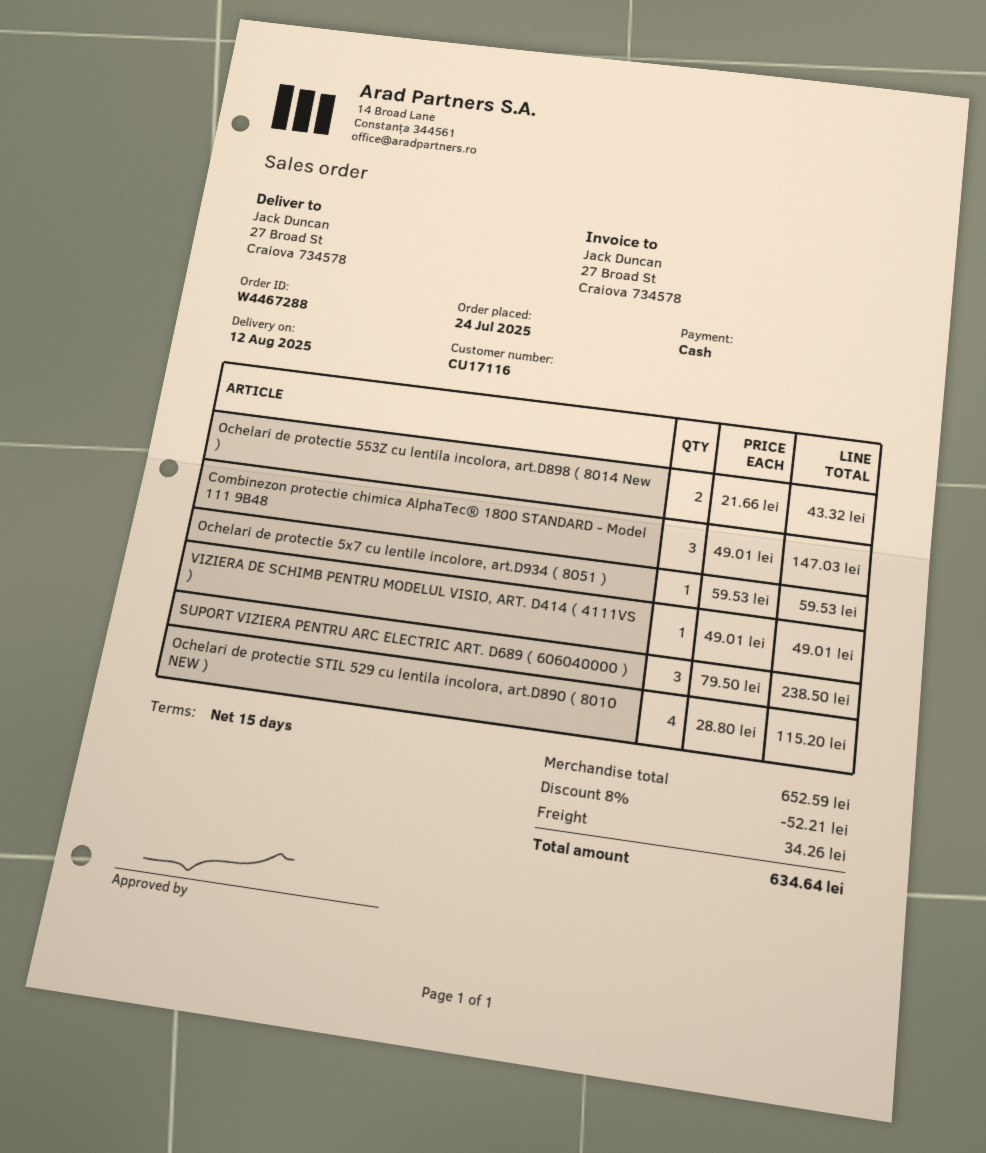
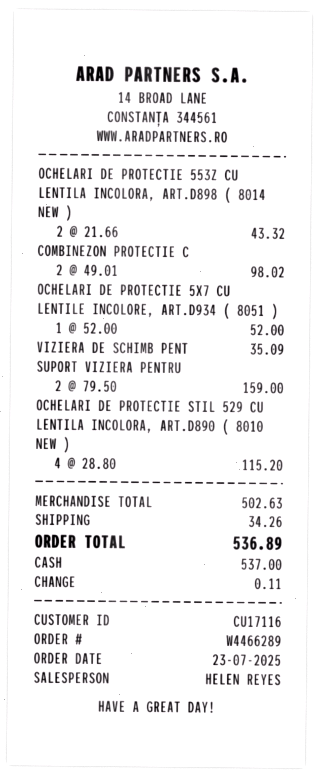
order number: W4467288 -> W4466289
order date: 2025-07-24 -> 2025-07-23
Combinezon protectie chimica AlphaTec® 1800 STANDARD - Model 111 9B48: 3 x 49.01 = 147.03 -> 2 x 49.01 = 98.02
Ochelari de protectie 5x7 cu lentile incolore, art.D934 ( 8051 ): 1 x 59.53 = 59.53 -> 1 x 52.00 = 52.00
VIZIERA DE SCHIMB PENTRU MODELUL VISIO, ART. D414 ( 4111VS ): 1 x 49.01 = 49.01 -> 1 x 35.09 = 35.09
SUPORT VIZIERA PENTRU ARC ELECTRIC ART. D689 ( 606040000 ): 3 x 79.50 = 238.50 -> 2 x 79.50 = 159.00
subtotal: 652.59 -> 502.63
discount: 8% = 52.21 -> none
total: 634.64 -> 536.89

